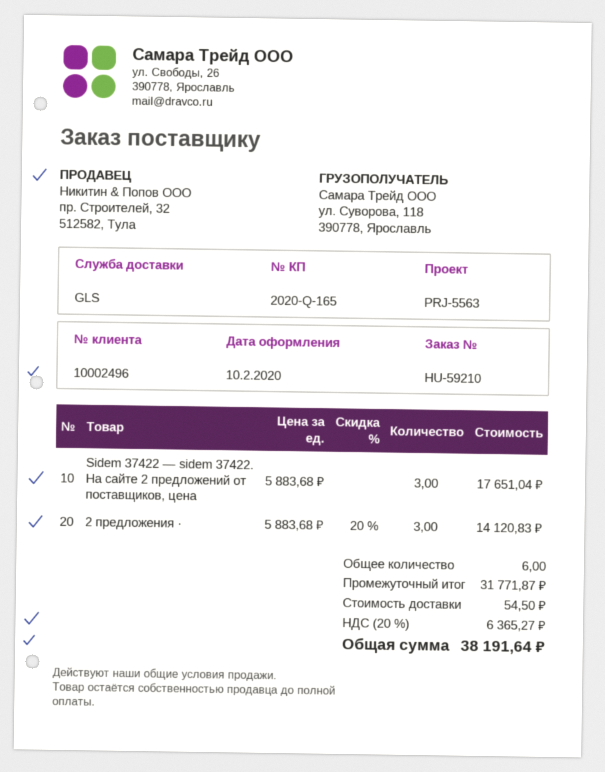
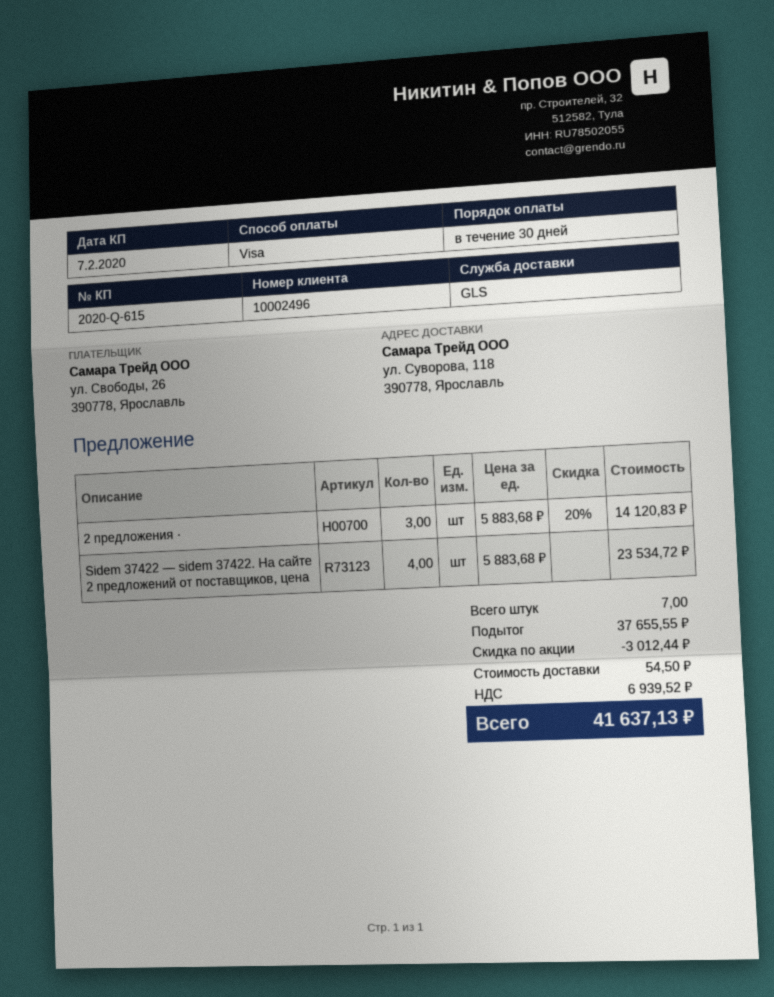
quote number: 2020-Q-165 -> 2020-Q-615
Sidem 37422 — sidem 37422. На сайте 2 предложений от поставщиков, цена: 3 x 5883.68 = 17651.04 -> 4 x 5883.68 = 23534.72
total quantity: 6 -> 7
subtotal: 31771.87 -> 37655.55
discount: none -> 3012.44
tax: 6365.27 -> 6939.52
total: 38191.64 -> 41637.13

